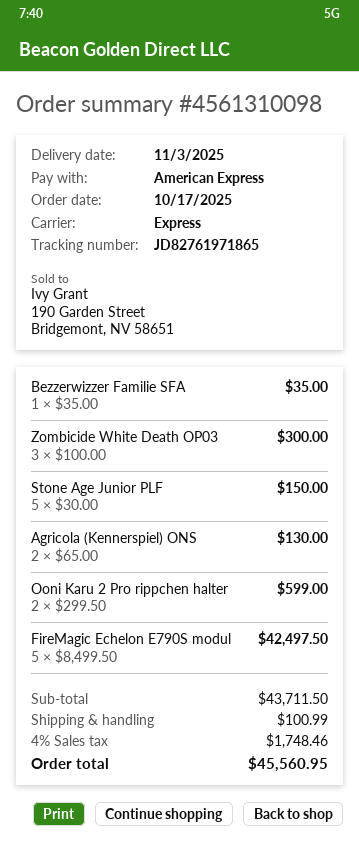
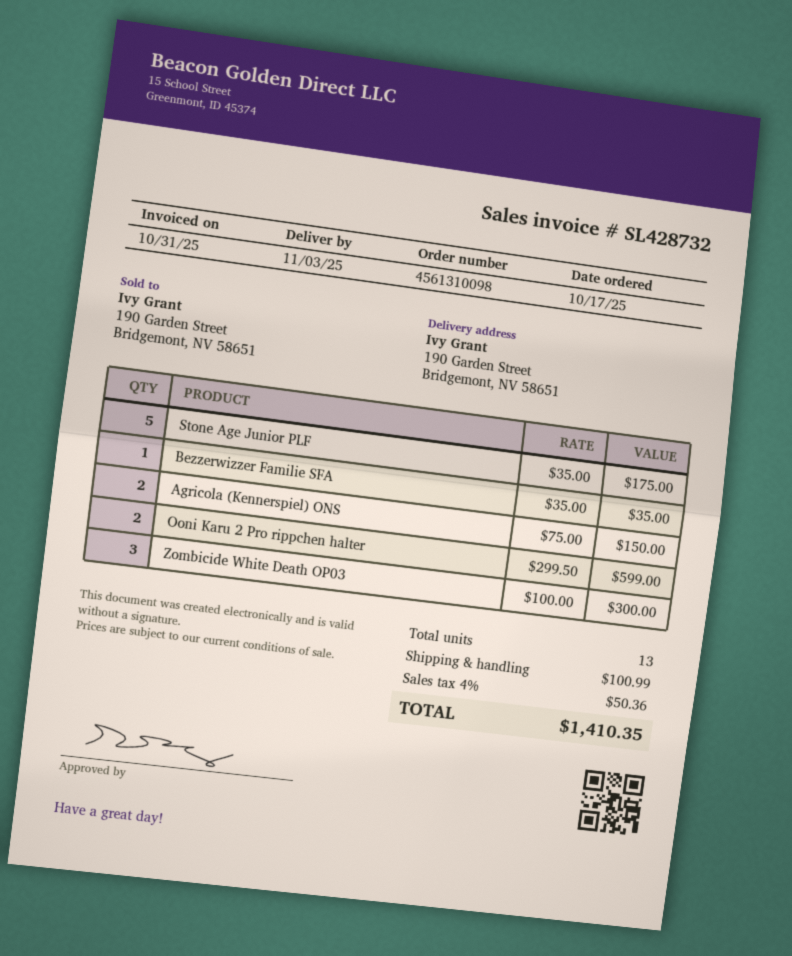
Stone Age Junior PLF: 5 x 30.00 = 150.00 -> 5 x 35.00 = 175.00
Agricola (Kennerspiel) ONS: 2 x 65.00 = 130.00 -> 2 x 75.00 = 150.00
FireMagic Echelon E790S modul: 5 x 8499.50 = 42497.50 -> none
tax: 4% = 1748.46 -> 4% = 50.36
total: 45560.95 -> 1410.35

